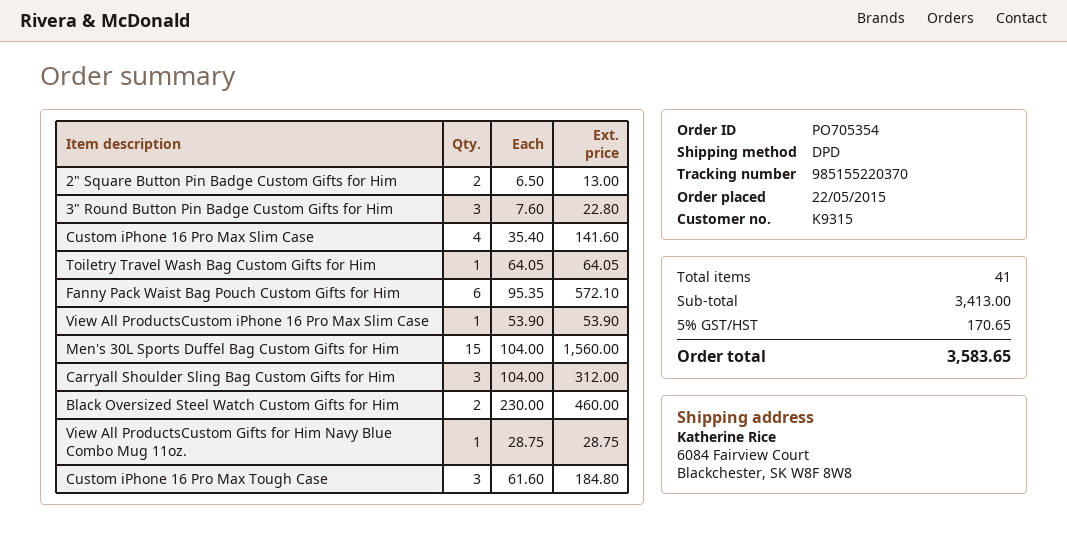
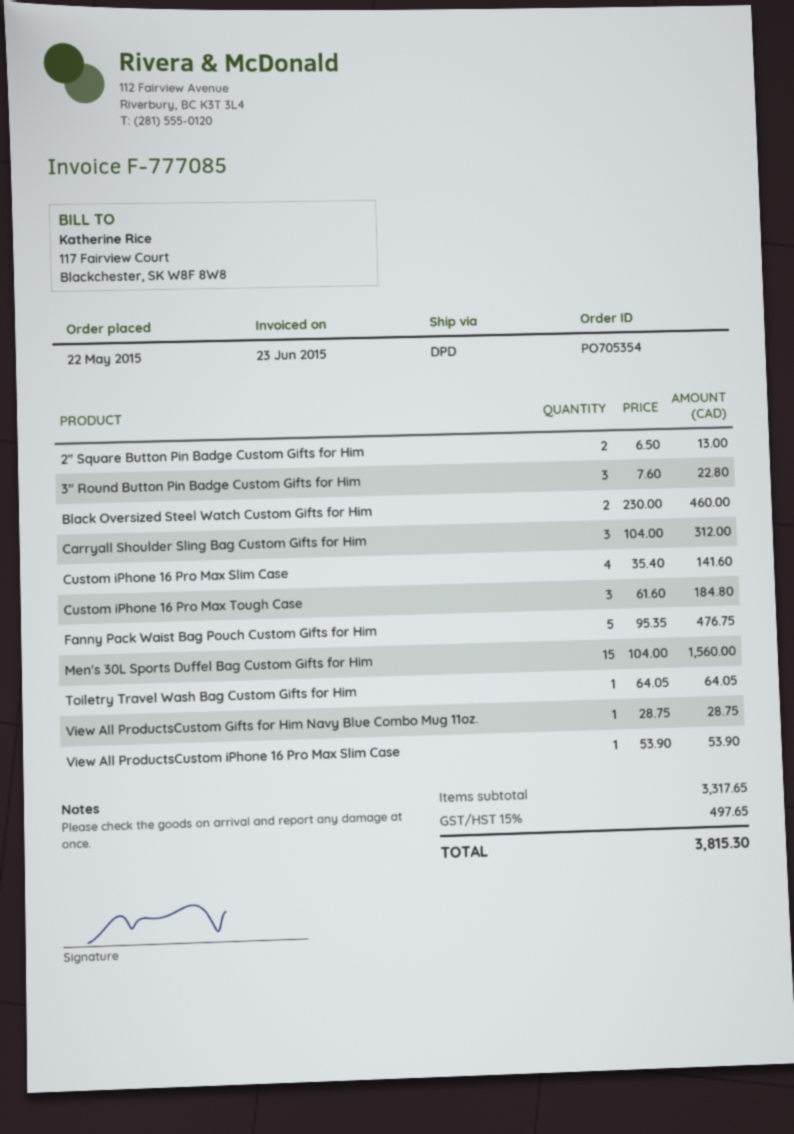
Fanny Pack Waist Bag Pouch Custom Gifts for Him: 6 x 95.35 = 572.10 -> 5 x 95.35 = 476.75
subtotal: 3413.00 -> 3317.65
tax: 5% = 170.65 -> 15% = 497.65
total: 3583.65 -> 3815.30

